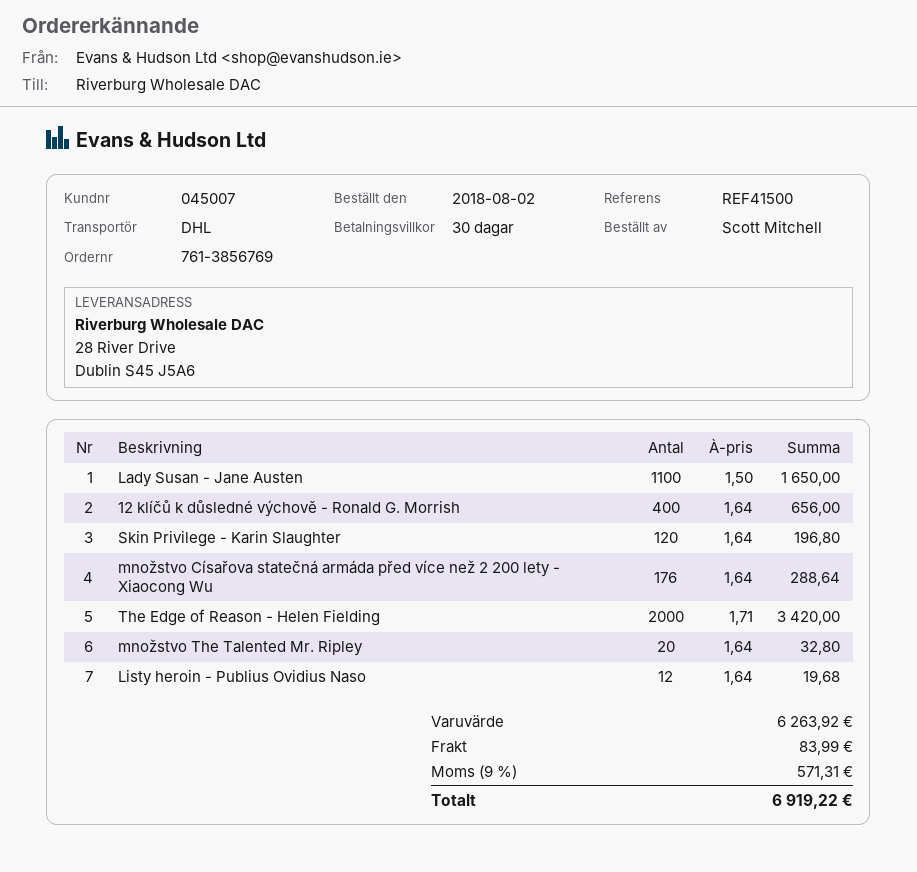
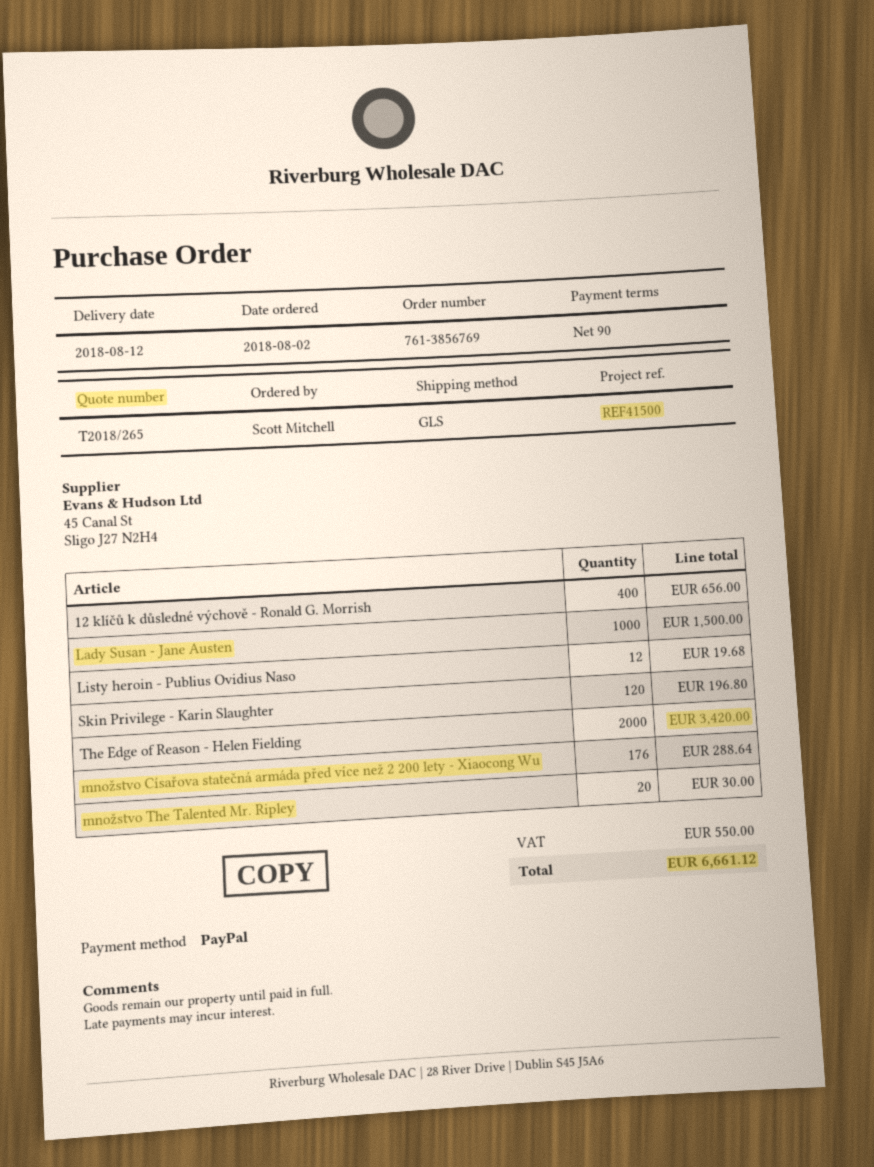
payment terms: 30 days -> 90 days
shipping method: DHL -> GLS
Lady Susan - Jane Austen: 1100 for 1650.00 -> 1000 for 1500.00
množstvo The Talented Mr. Ripley: 20 for 32.80 -> 20 for 30.00
shipping: 83.99 -> none
tax: 571.31 -> 550.00
total: 6919.22 -> 6661.12

